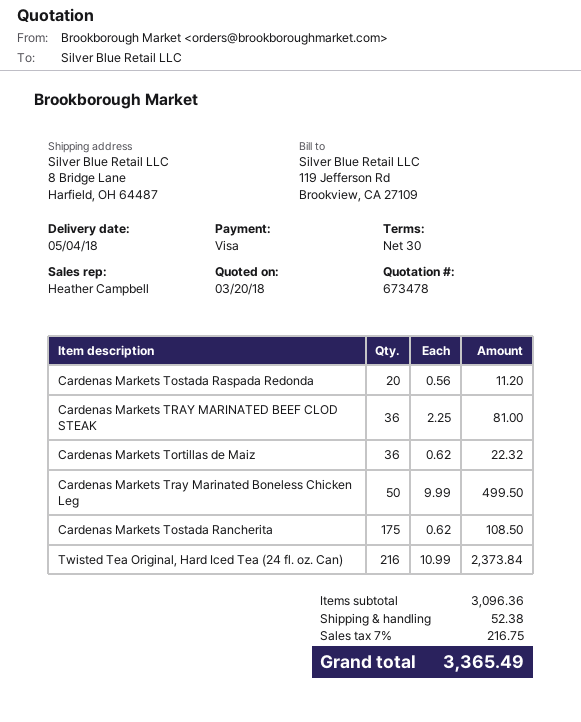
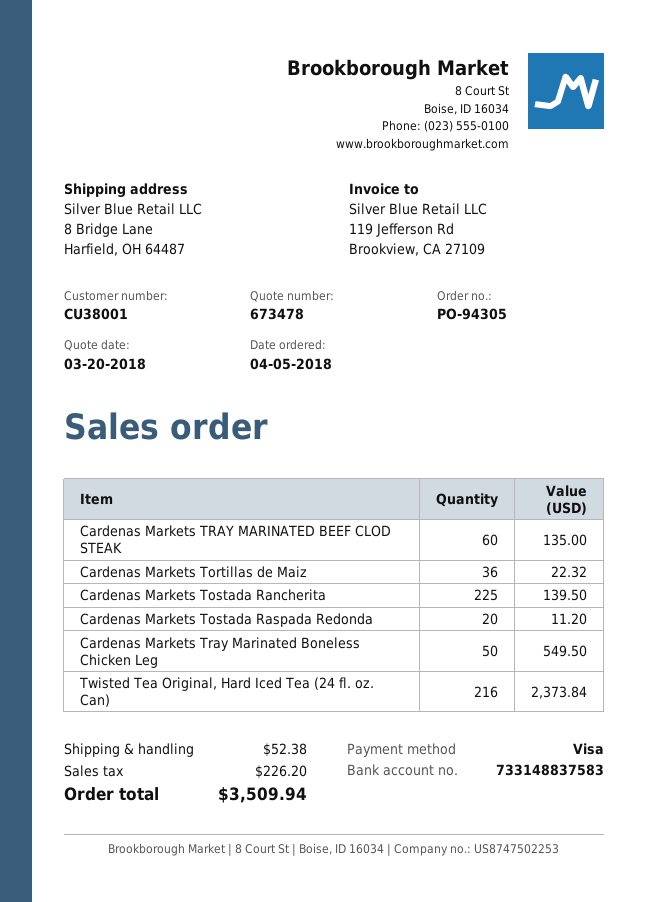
Cardenas Markets TRAY MARINATED BEEF CLOD STEAK: 36 for 81.00 -> 60 for 135.00
Cardenas Markets Tray Marinated Boneless Chicken Leg: 50 for 499.50 -> 50 for 549.50
Cardenas Markets Tostada Rancherita: 175 for 108.50 -> 225 for 139.50
tax: 216.75 -> 226.20
total: 3365.49 -> 3509.94

